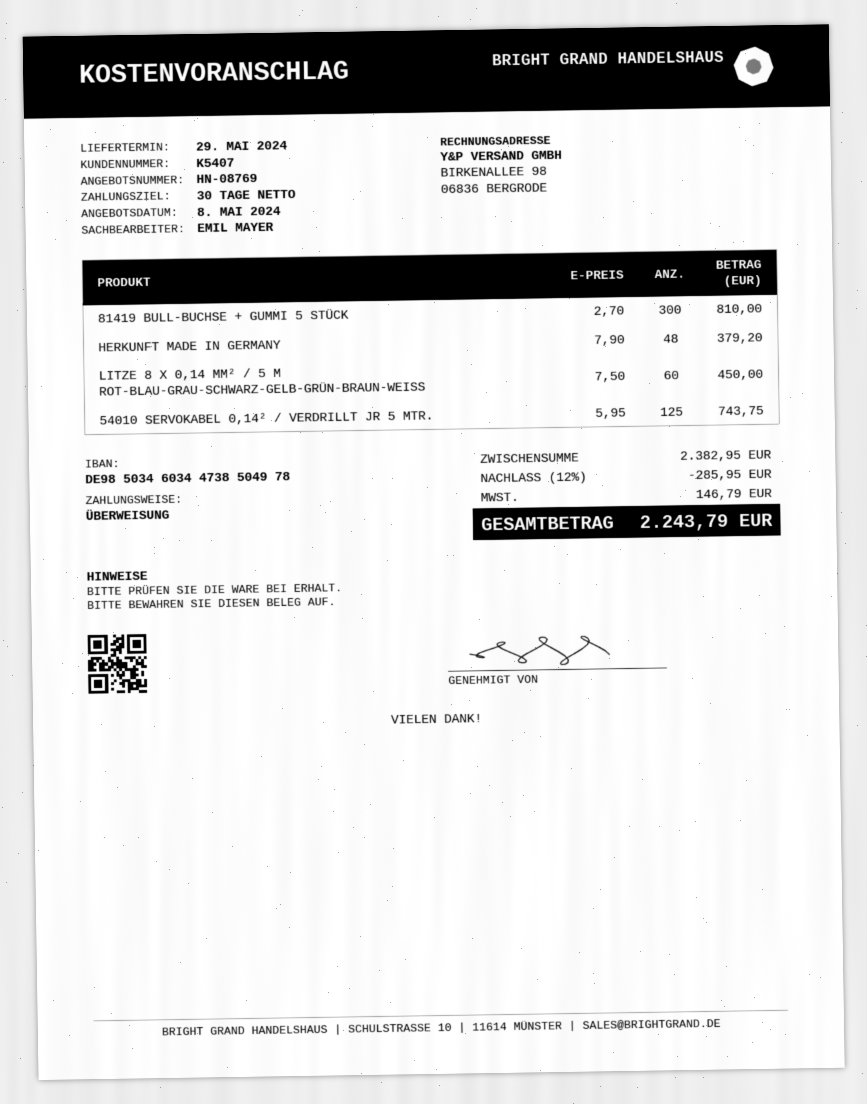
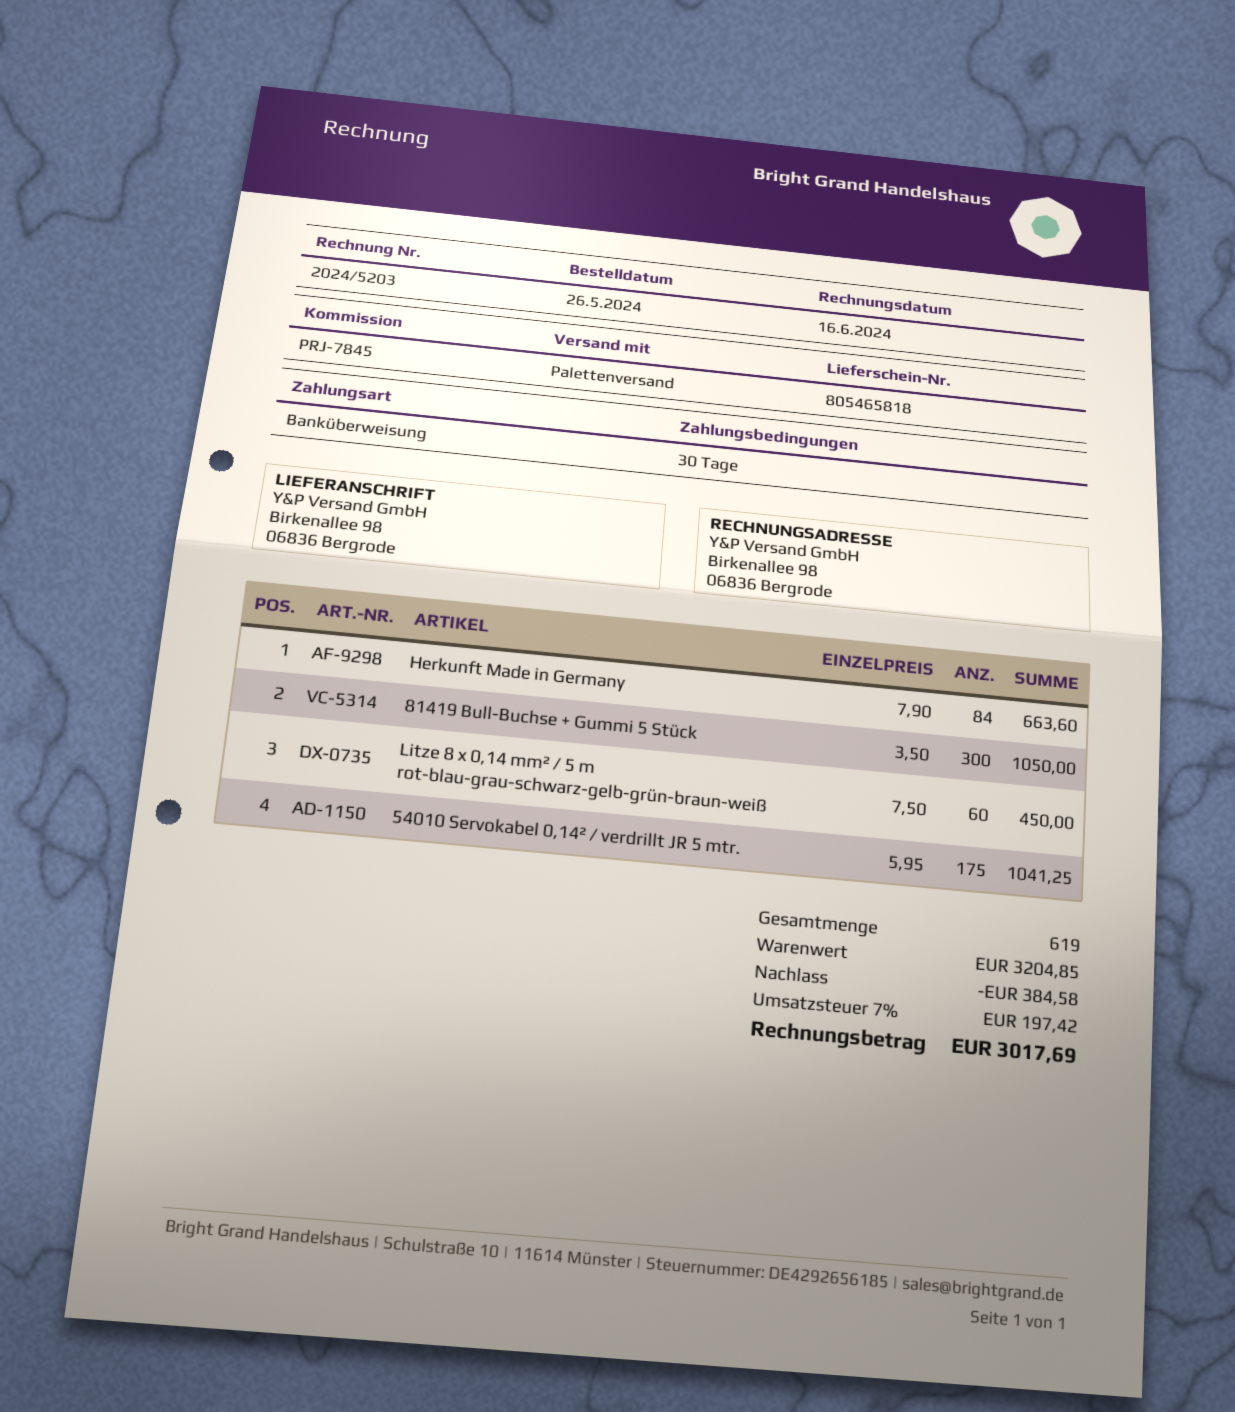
81419 BULL-BUCHSE + GUMMI 5 STÜCK: 300 x 2.70 = 810.00 -> 300 x 3.50 = 1050.00
HERKUNFT MADE IN GERMANY: 48 x 7.90 = 379.20 -> 84 x 7.90 = 663.60
54010 SERVOKABEL 0,14² / VERDRILLT JR 5 MTR.: 125 x 5.95 = 743.75 -> 175 x 5.95 = 1041.25
subtotal: 2382.95 -> 3204.85
discount: 285.95 -> 384.58
tax: 146.79 -> 197.42
total: 2243.79 -> 3017.69

